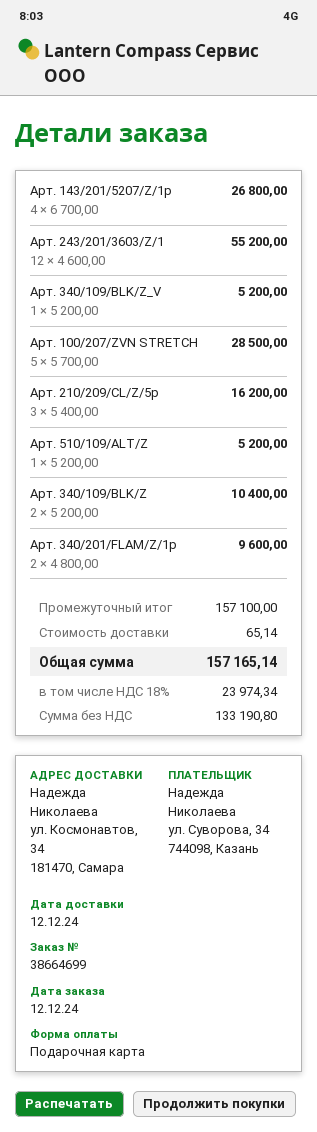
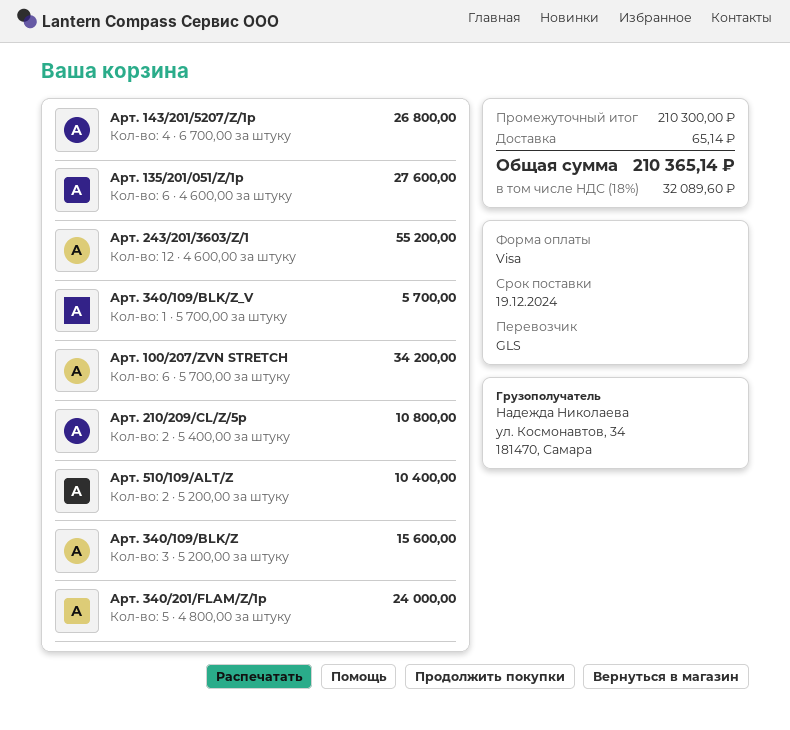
delivery date: 2024-12-12 -> 2024-12-19
payment method: gift card -> Visa
Арт. 340/109/BLK/Z_V: 1 x 5200.00 = 5200.00 -> 1 x 5700.00 = 5700.00
Арт. 100/207/ZVN STRETCH: 5 x 5700.00 = 28500.00 -> 6 x 5700.00 = 34200.00
Арт. 210/209/CL/Z/5p: 3 x 5400.00 = 16200.00 -> 2 x 5400.00 = 10800.00
Арт. 510/109/ALT/Z: 1 x 5200.00 = 5200.00 -> 2 x 5200.00 = 10400.00
Арт. 340/109/BLK/Z: 2 x 5200.00 = 10400.00 -> 3 x 5200.00 = 15600.00
Арт. 340/201/FLAM/Z/1p: 2 x 4800.00 = 9600.00 -> 5 x 4800.00 = 24000.00
Арт. 135/201/051/Z/1p: none -> 6 x 4600.00 = 27600.00
subtotal: 157100.00 -> 210300.00
tax: 18% = 23974.34 -> 18% = 32089.60
total: 157165.14 -> 210365.14

